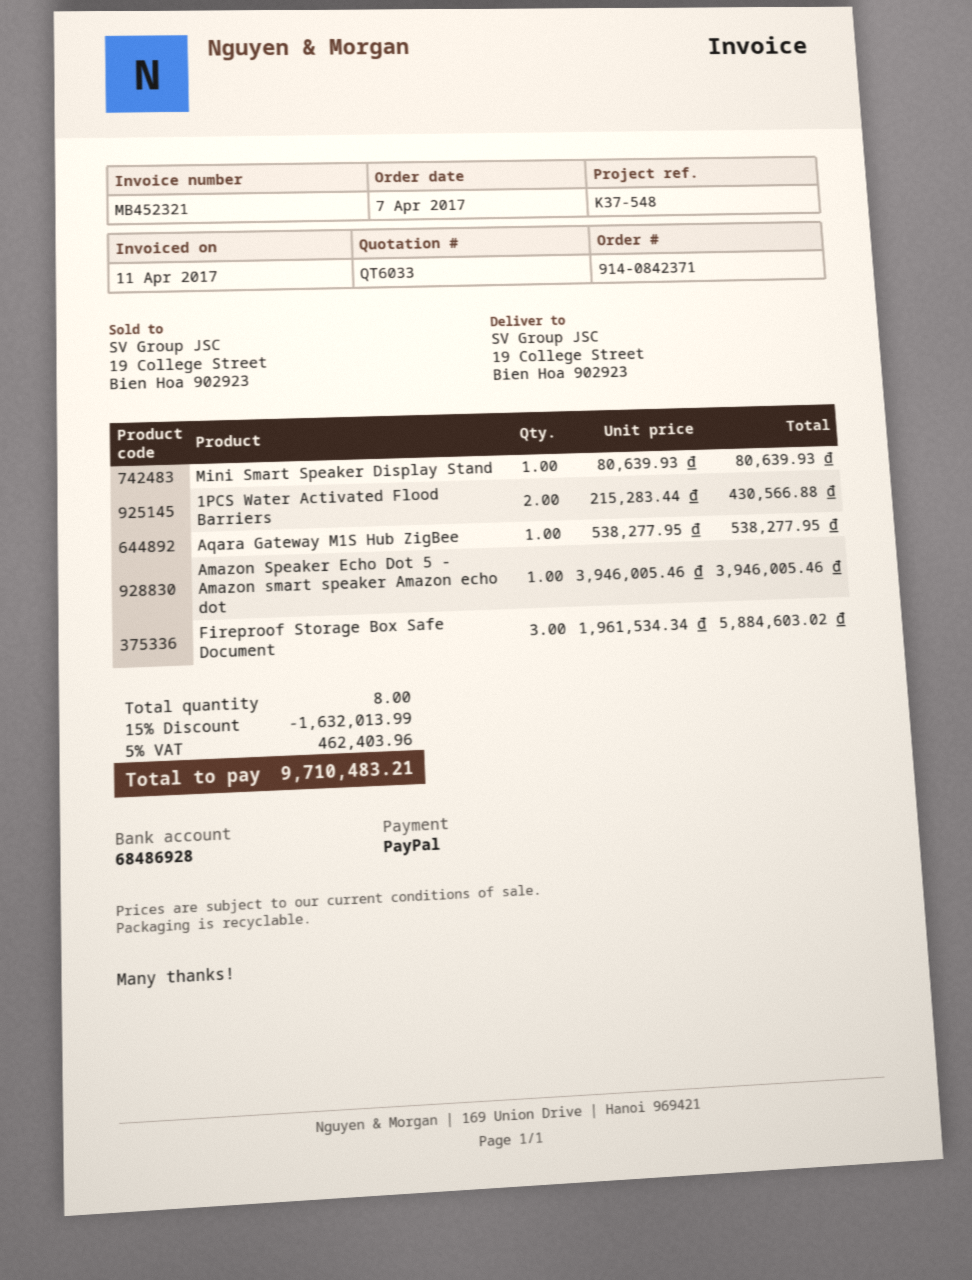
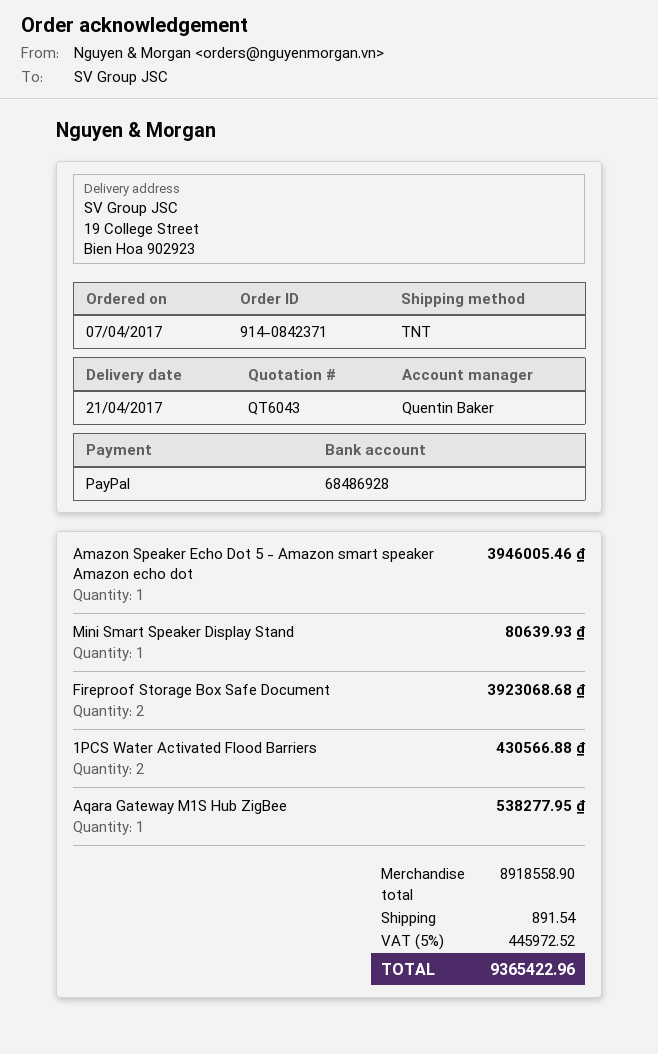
quote number: QT6033 -> QT6043
Fireproof Storage Box Safe Document: 3 for 5884603.02 -> 2 for 3923068.68
discount: 15% = 1632013.99 -> none
shipping: none -> 891.54
tax: 5% = 462403.96 -> 5% = 445972.52
total: 9710483.21 -> 9365422.96

